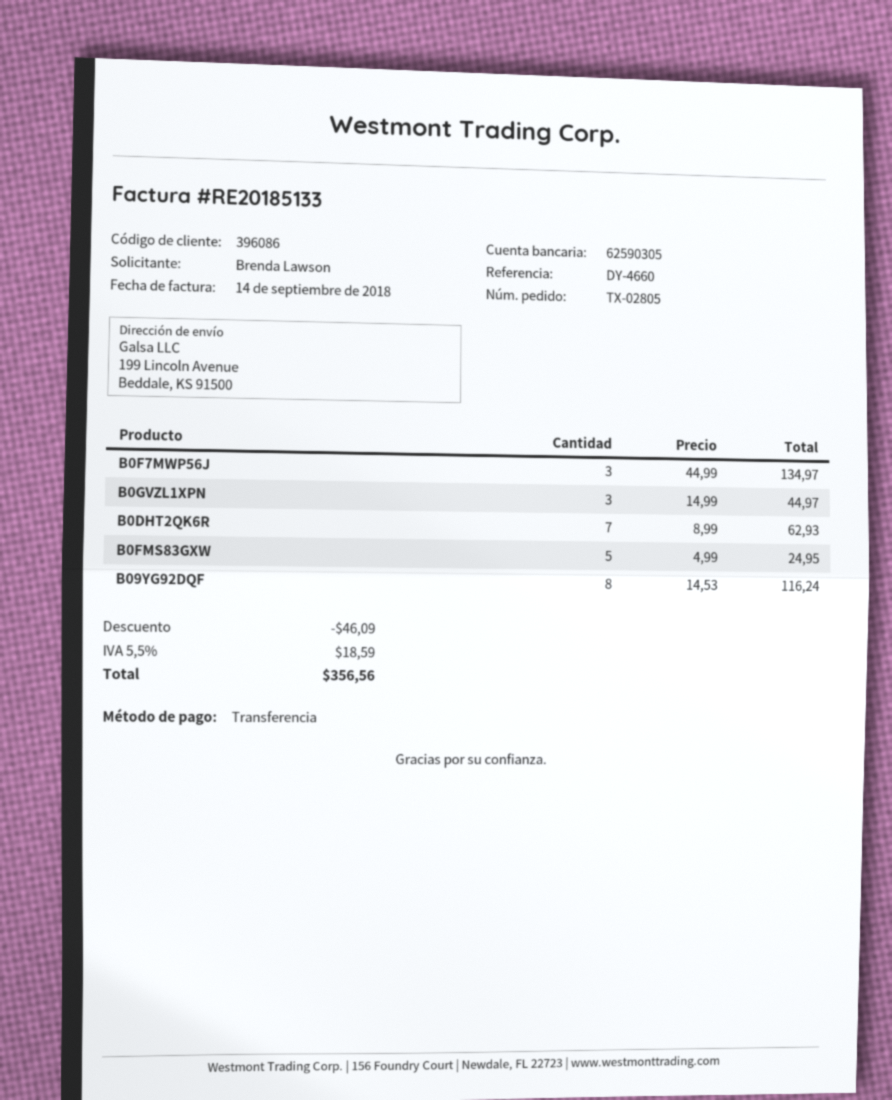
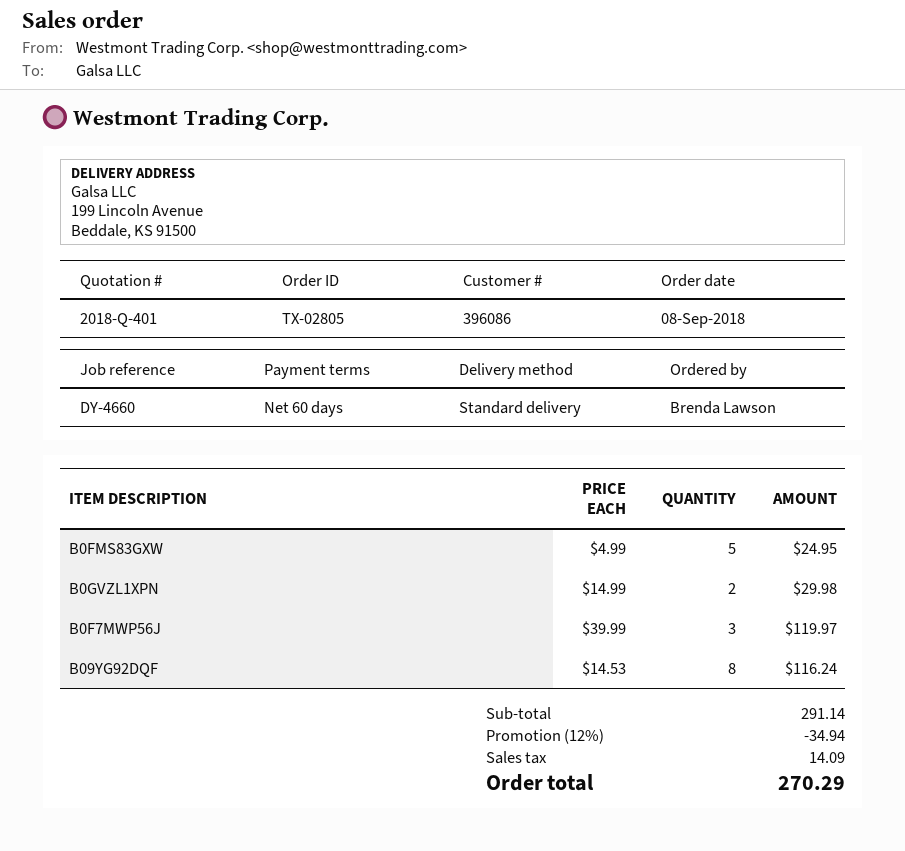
B0F7MWP56J: 3 x 44.99 = 134.97 -> 3 x 39.99 = 119.97
B0GVZL1XPN: 3 x 14.99 = 44.97 -> 2 x 14.99 = 29.98
B0DHT2QK6R: 7 x 8.99 = 62.93 -> none
discount: 46.09 -> 34.94
tax: 18.59 -> 14.09
total: 356.56 -> 270.29

